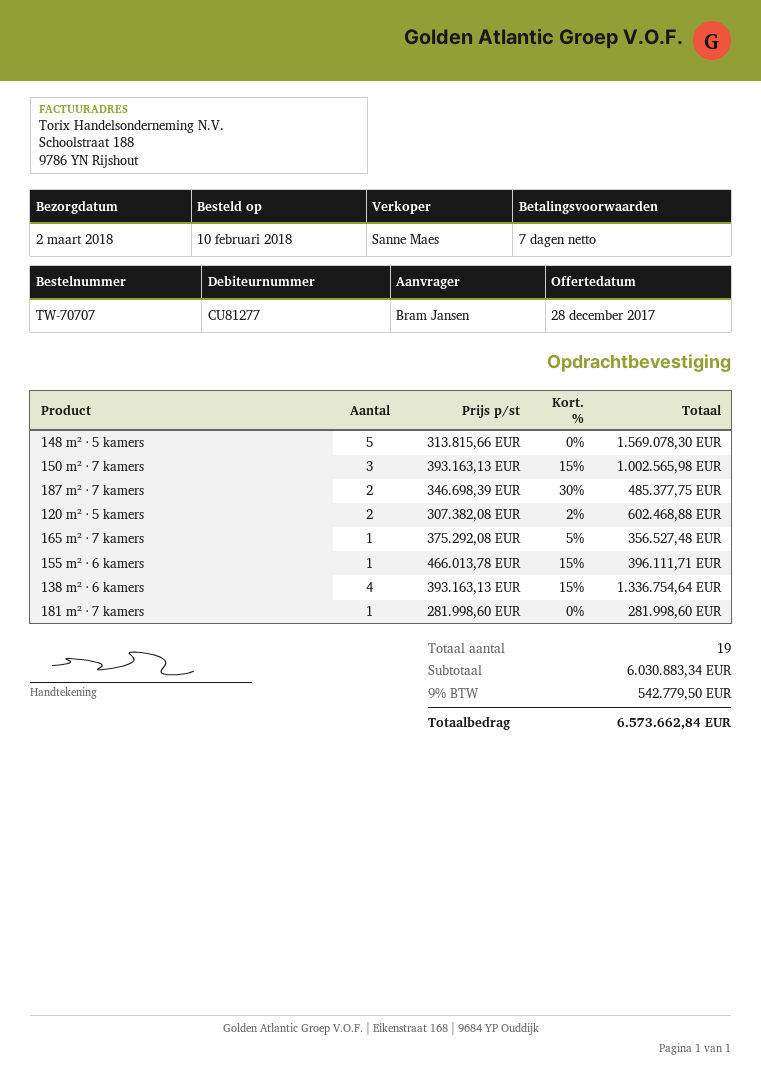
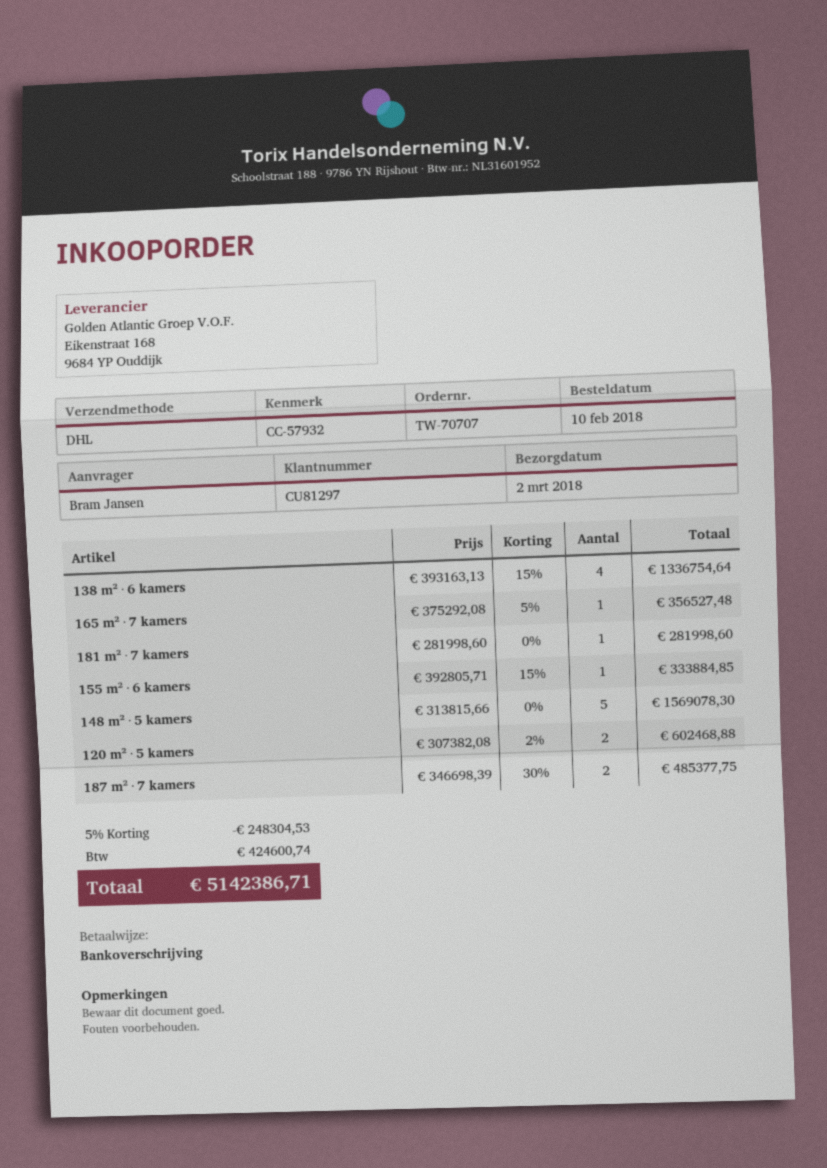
customer number: CU81277 -> CU81297
150 m² · 7 kamers: 3 x 393163.13 - 15% = 1002565.98 -> none
155 m² · 6 kamers: 1 x 466013.78 - 15% = 396111.71 -> 1 x 392805.71 - 15% = 333884.85
discount: none -> 5% = 248304.53
tax: 542779.50 -> 424600.74
total: 6573662.84 -> 5142386.71

